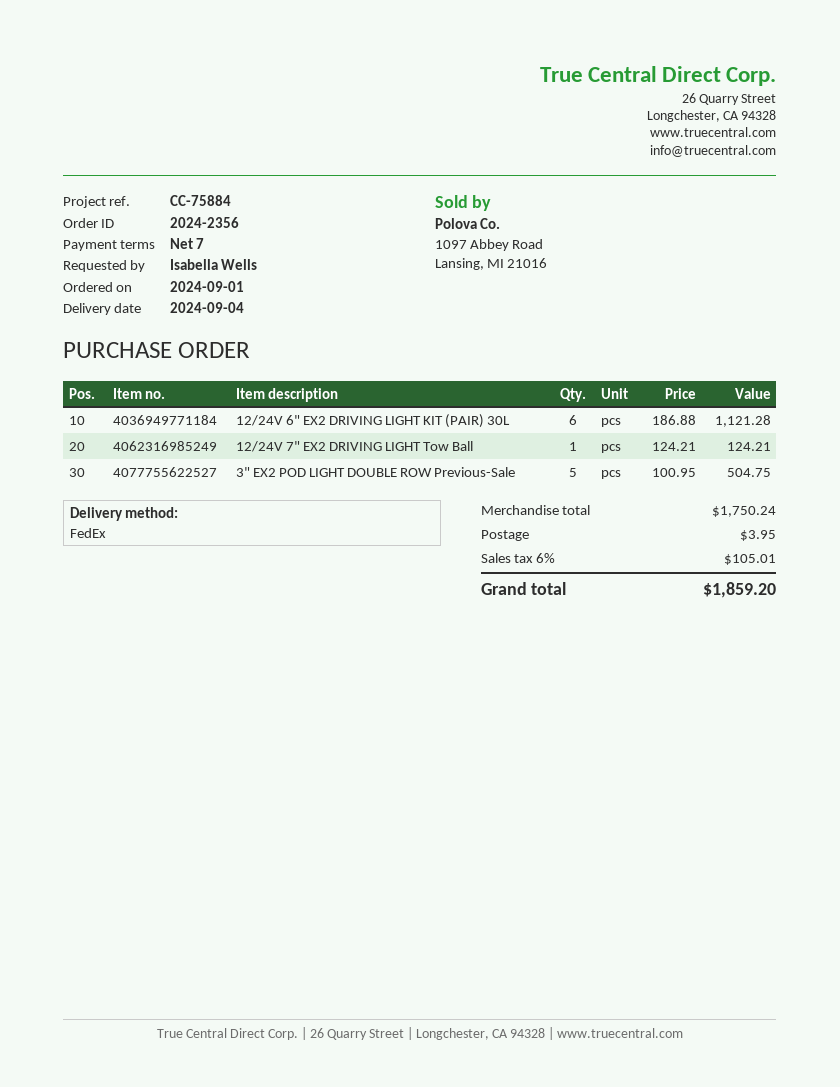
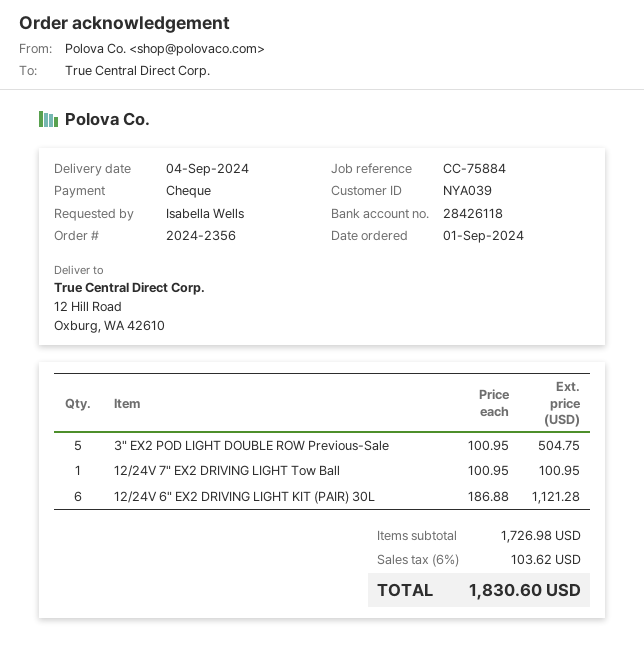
12/24V 7" EX2 DRIVING LIGHT Tow Ball: 1 x 124.21 = 124.21 -> 1 x 100.95 = 100.95
subtotal: 1750.24 -> 1726.98
shipping: 3.95 -> none
tax: 6% = 105.01 -> 6% = 103.62
total: 1859.20 -> 1830.60

